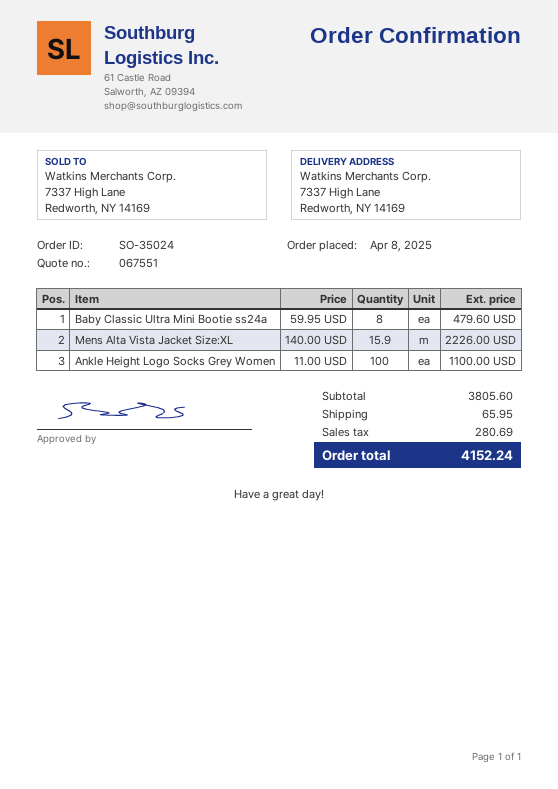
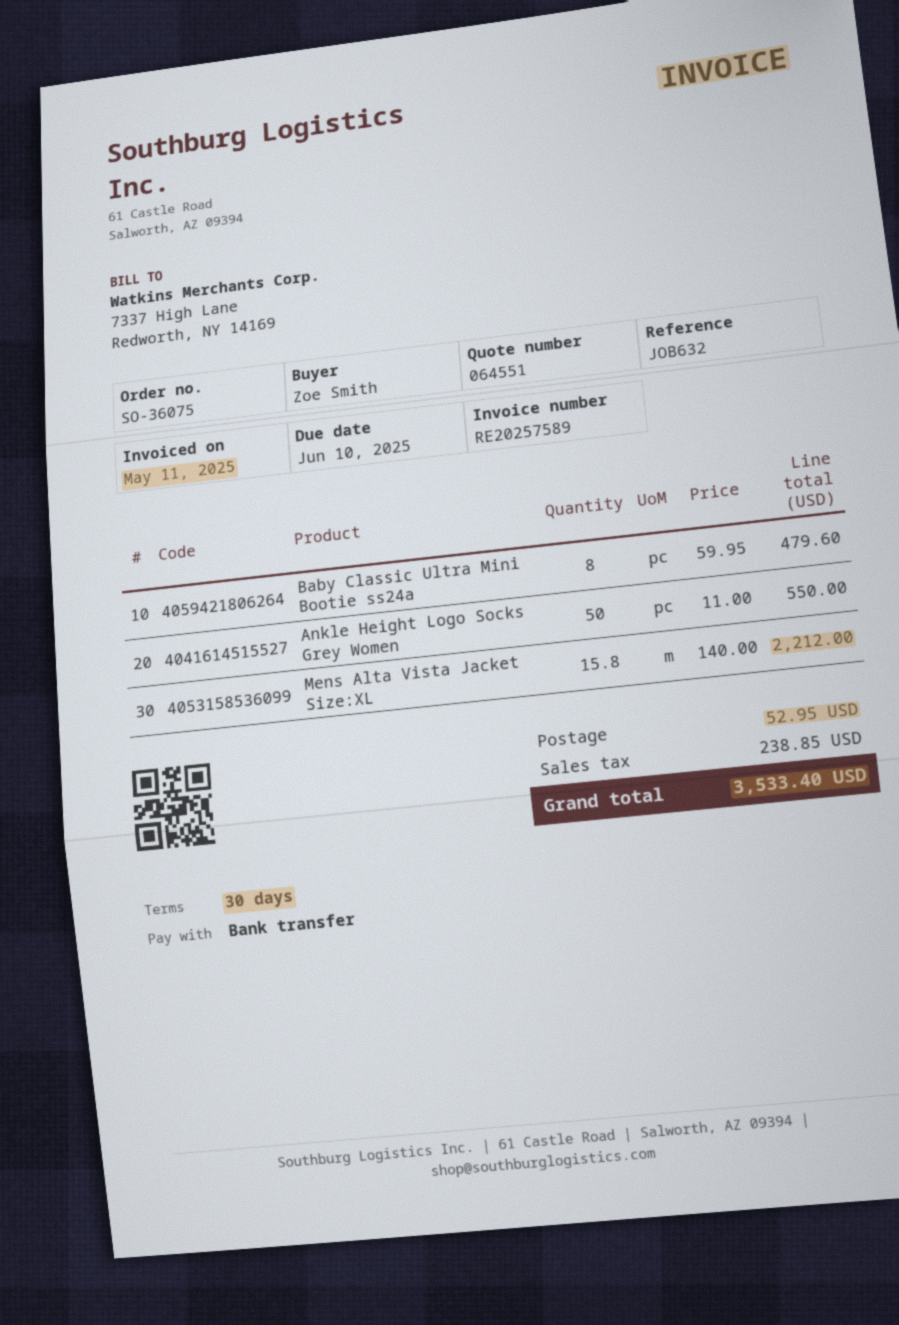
quote number: 067551 -> 064551
order number: SO-35024 -> SO-36075
Mens Alta Vista Jacket Size:XL: 15.9 x 140.00 = 2226.00 -> 15.8 x 140.00 = 2212.00
Ankle Height Logo Socks Grey Women: 100 x 11.00 = 1100.00 -> 50 x 11.00 = 550.00
shipping: 65.95 -> 52.95
tax: 280.69 -> 238.85
total: 4152.24 -> 3533.40

